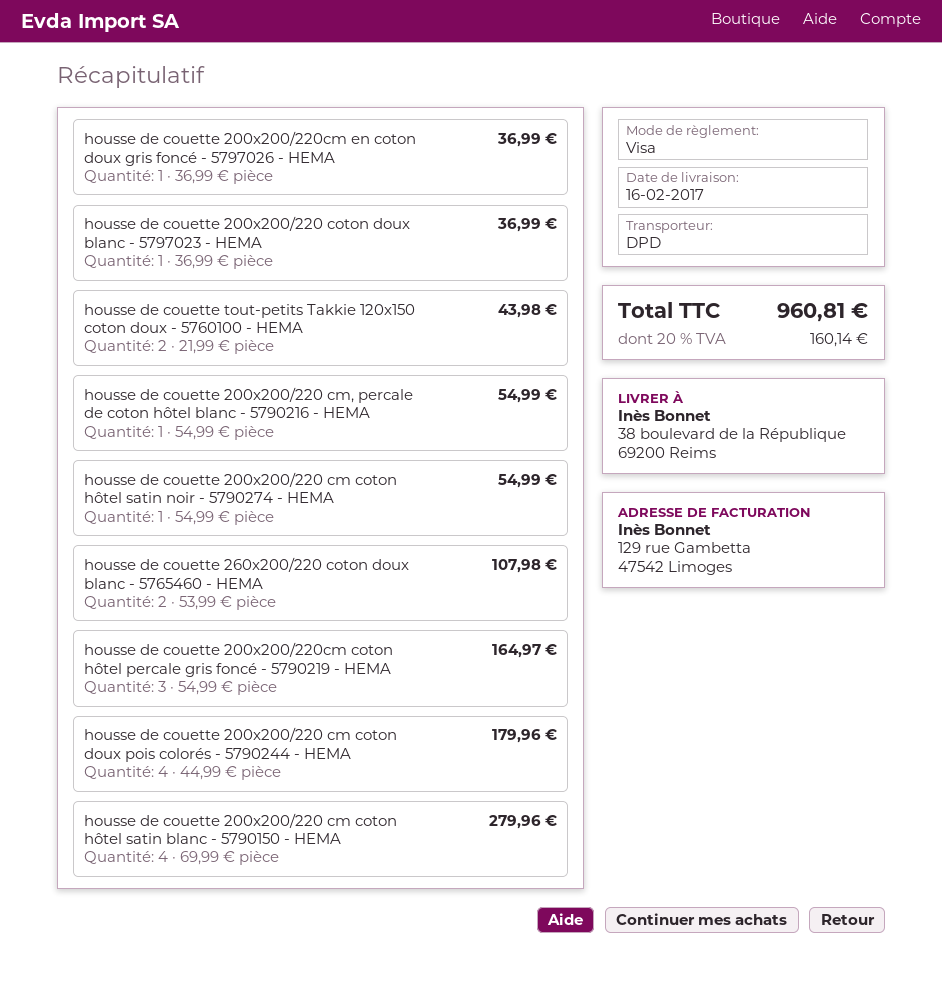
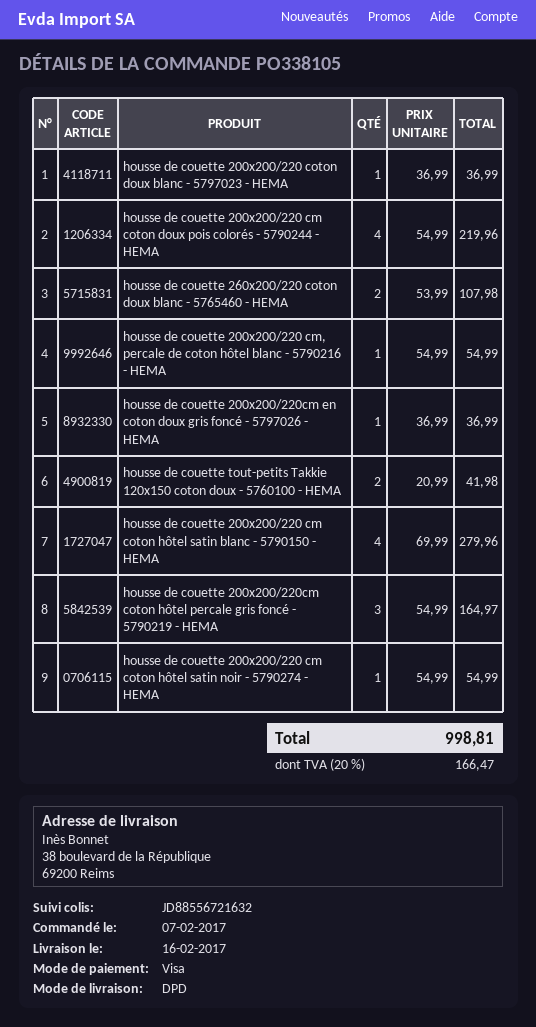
housse de couette tout-petits Takkie 120x150 coton doux - 5760100 - HEMA: 2 x 21.99 = 43.98 -> 2 x 20.99 = 41.98
housse de couette 200x200/220 cm coton doux pois colorés - 5790244 - HEMA: 4 x 44.99 = 179.96 -> 4 x 54.99 = 219.96
tax: 20% = 160.14 -> 20% = 166.47
total: 960.81 -> 998.81

